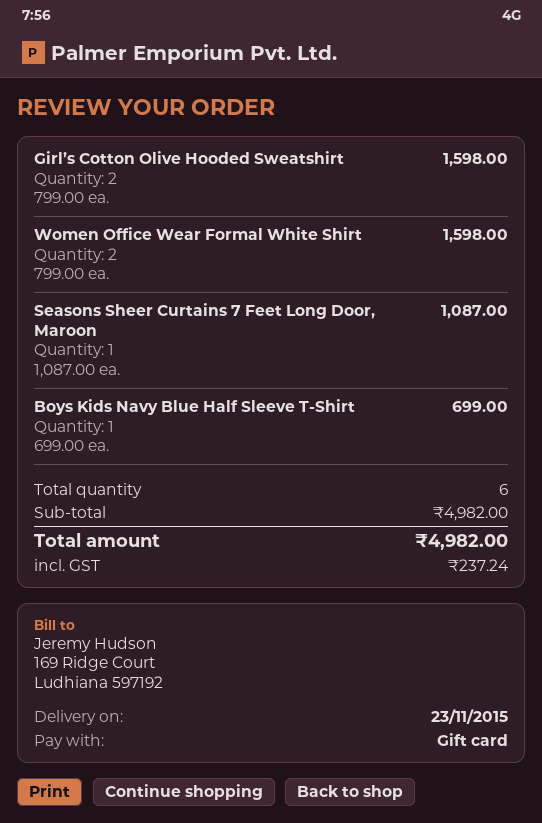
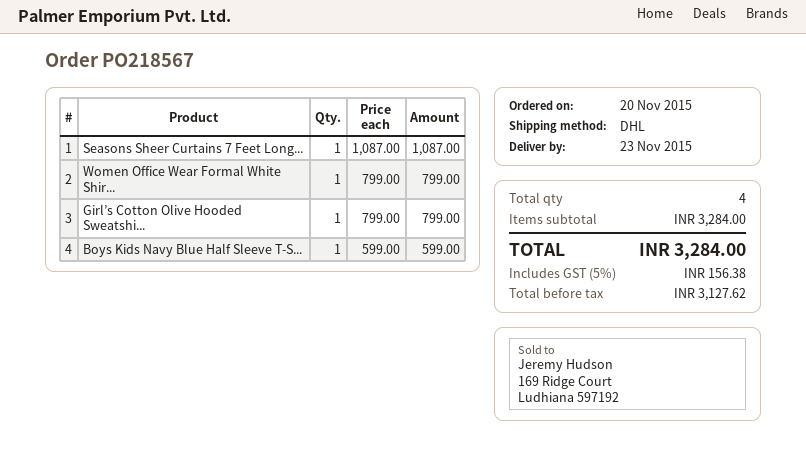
Girl’s Cotton Olive Hooded Sweatshirt: 2 x 799.00 = 1598.00 -> 1 x 799.00 = 799.00
Women Office Wear Formal White Shirt: 2 x 799.00 = 1598.00 -> 1 x 799.00 = 799.00
Boys Kids Navy Blue Half Sleeve T-Shirt: 1 x 699.00 = 699.00 -> 1 x 599.00 = 599.00
total quantity: 6 -> 4
subtotal: 4982.00 -> 3284.00
tax: 237.24 -> 156.38
total: 4982.00 -> 3284.00

